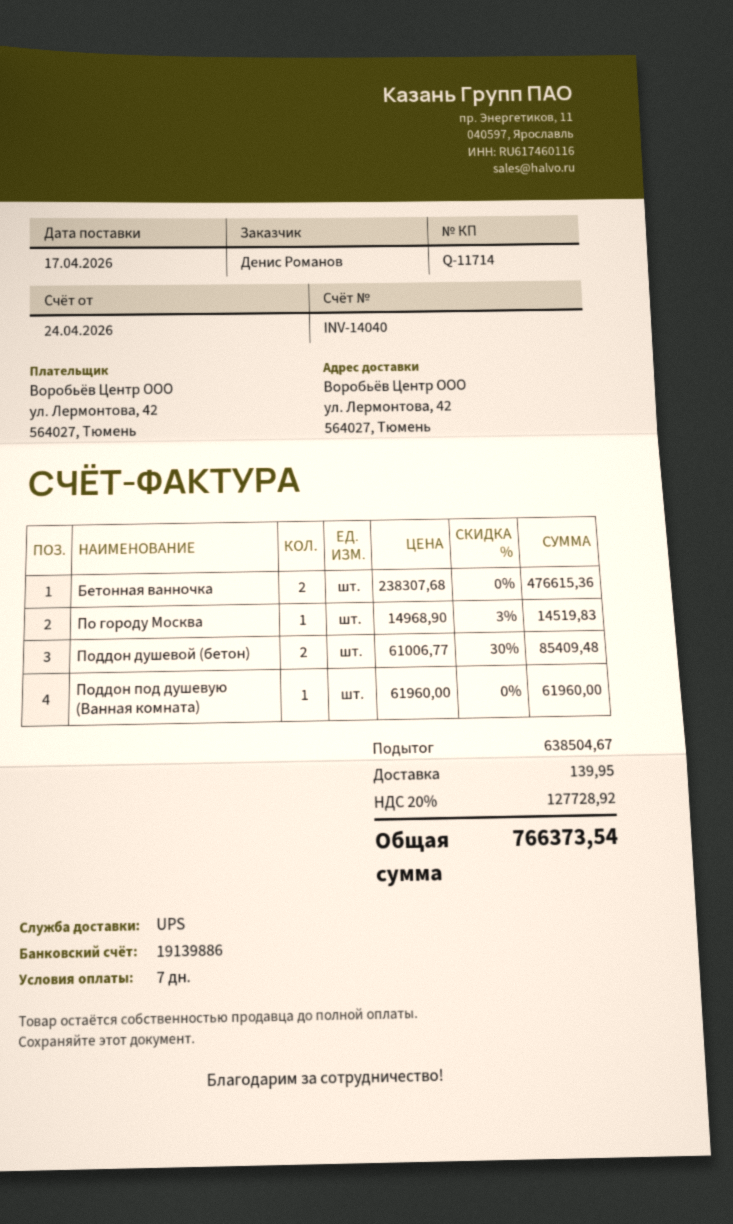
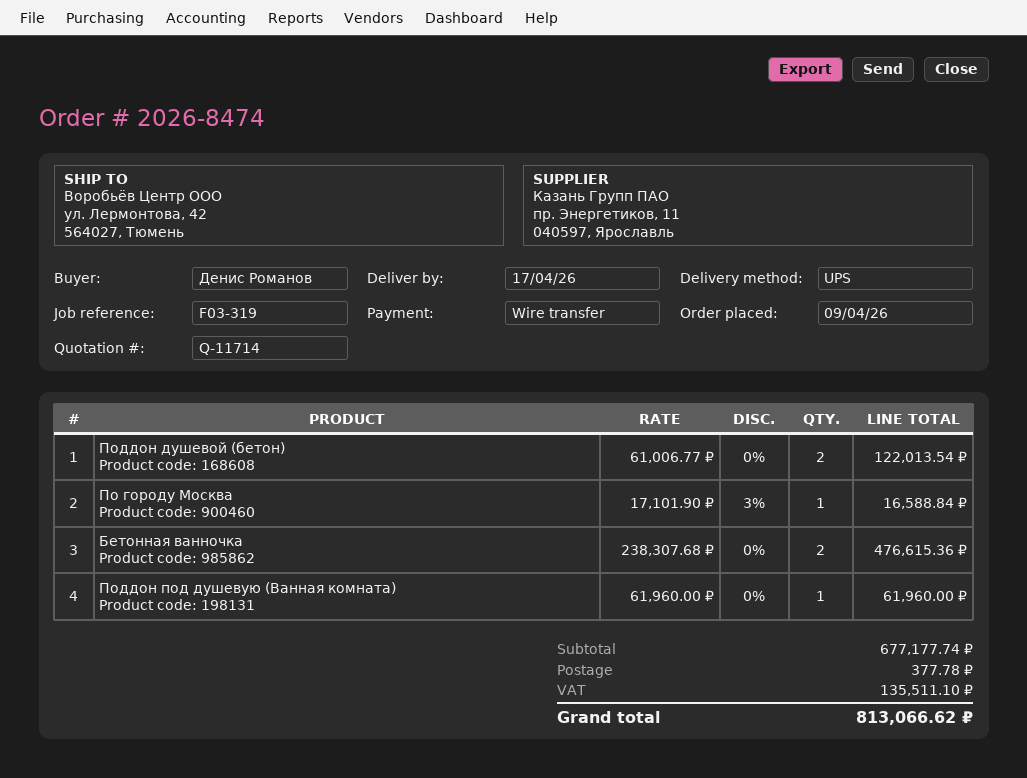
По городу Москва: 1 x 14968.90 - 3% = 14519.83 -> 1 x 17101.90 - 3% = 16588.84
Поддон душевой (бетон): 2 x 61006.77 - 30% = 85409.48 -> 2 x 61006.77 = 122013.54
subtotal: 638504.67 -> 677177.74
shipping: 139.95 -> 377.78
tax: 127728.92 -> 135511.10
total: 766373.54 -> 813066.62

